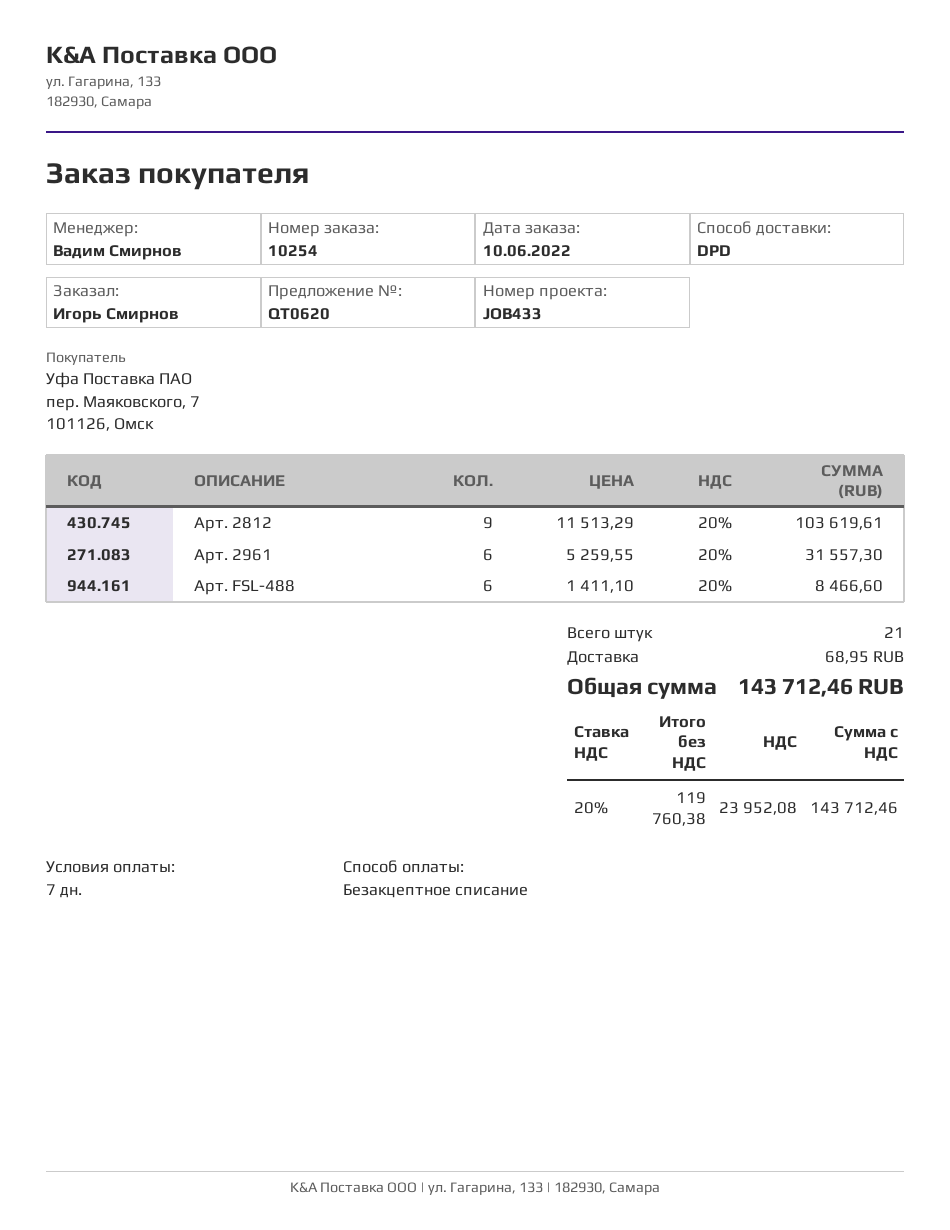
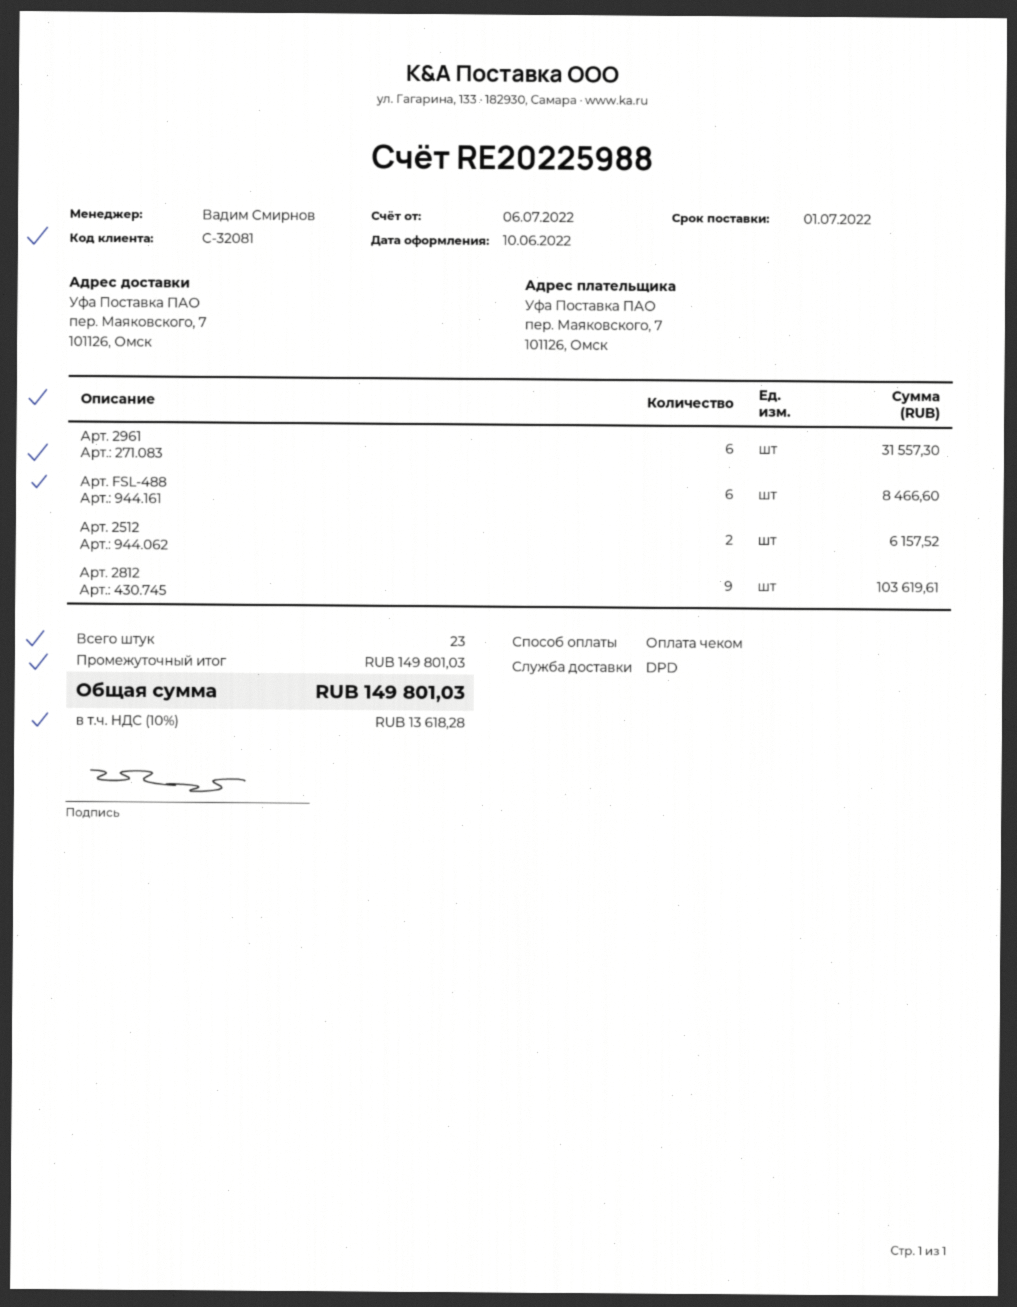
payment method: direct debit -> cheque
Арт. 2512: none -> 2 for 6157.52
total quantity: 21 -> 23
shipping: 68.95 -> none
tax: 20% = 23952.08 -> 10% = 13618.28
total: 143712.46 -> 149801.03

